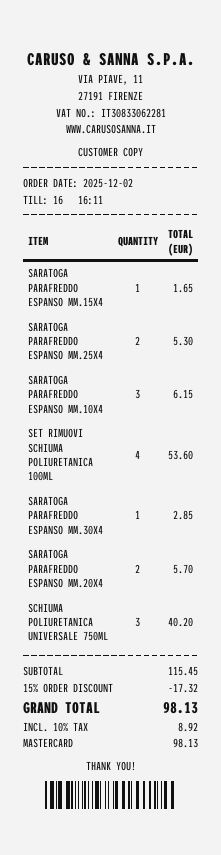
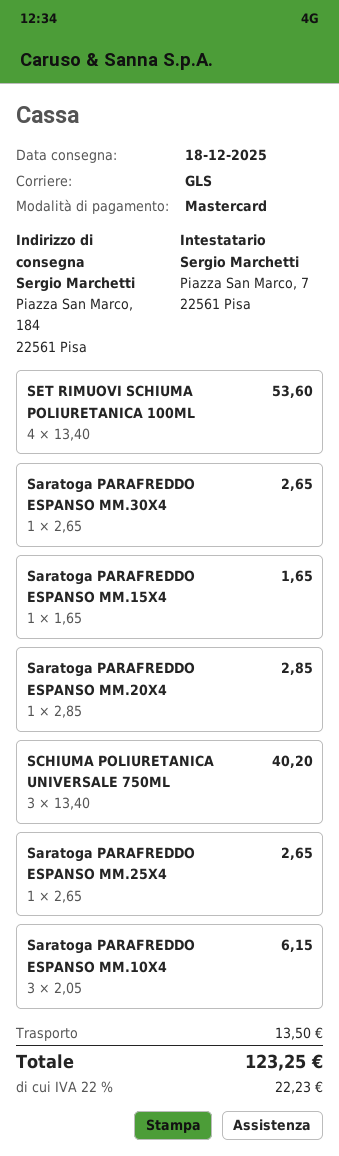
SARATOGA PARAFREDDO ESPANSO MM.25X4: 2 for 5.30 -> 1 for 2.65
SARATOGA PARAFREDDO ESPANSO MM.30X4: 1 for 2.85 -> 1 for 2.65
SARATOGA PARAFREDDO ESPANSO MM.20X4: 2 for 5.70 -> 1 for 2.85
discount: 15% = 17.32 -> none
shipping: none -> 13.50
tax: 10% = 8.92 -> 22% = 22.23
total: 98.13 -> 123.25

